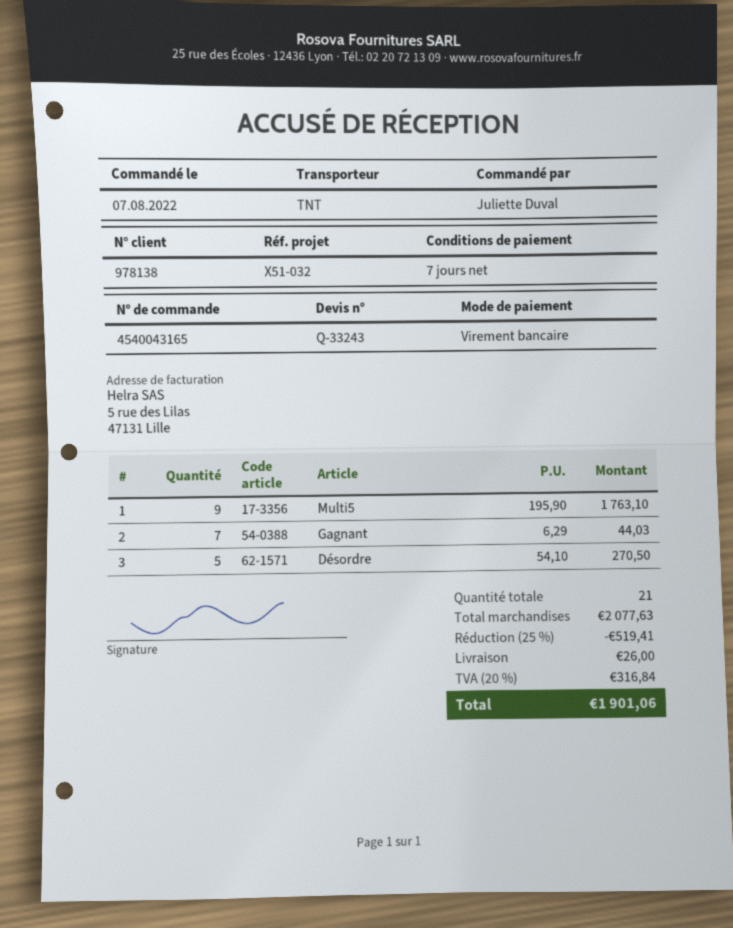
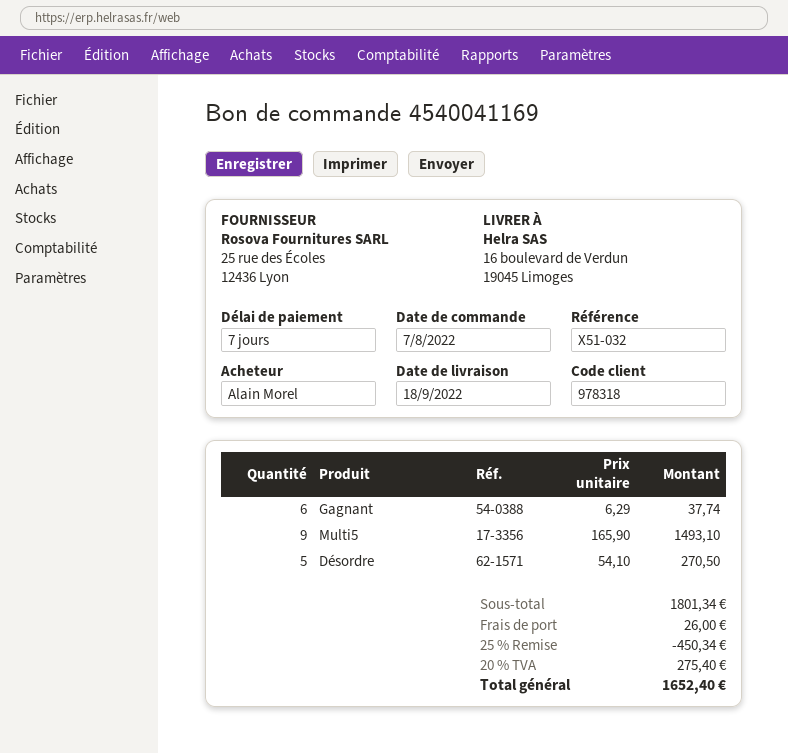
order number: 4540043165 -> 4540041169
customer number: 978138 -> 978318
ordered by: Juliette Duval -> Alain Morel
Multi5: 9 x 195.90 = 1763.10 -> 9 x 165.90 = 1493.10
Gagnant: 7 x 6.29 = 44.03 -> 6 x 6.29 = 37.74
subtotal: 2077.63 -> 1801.34
discount: 25% = 519.41 -> 25% = 450.34
tax: 20% = 316.84 -> 20% = 275.40
total: 1901.06 -> 1652.40

